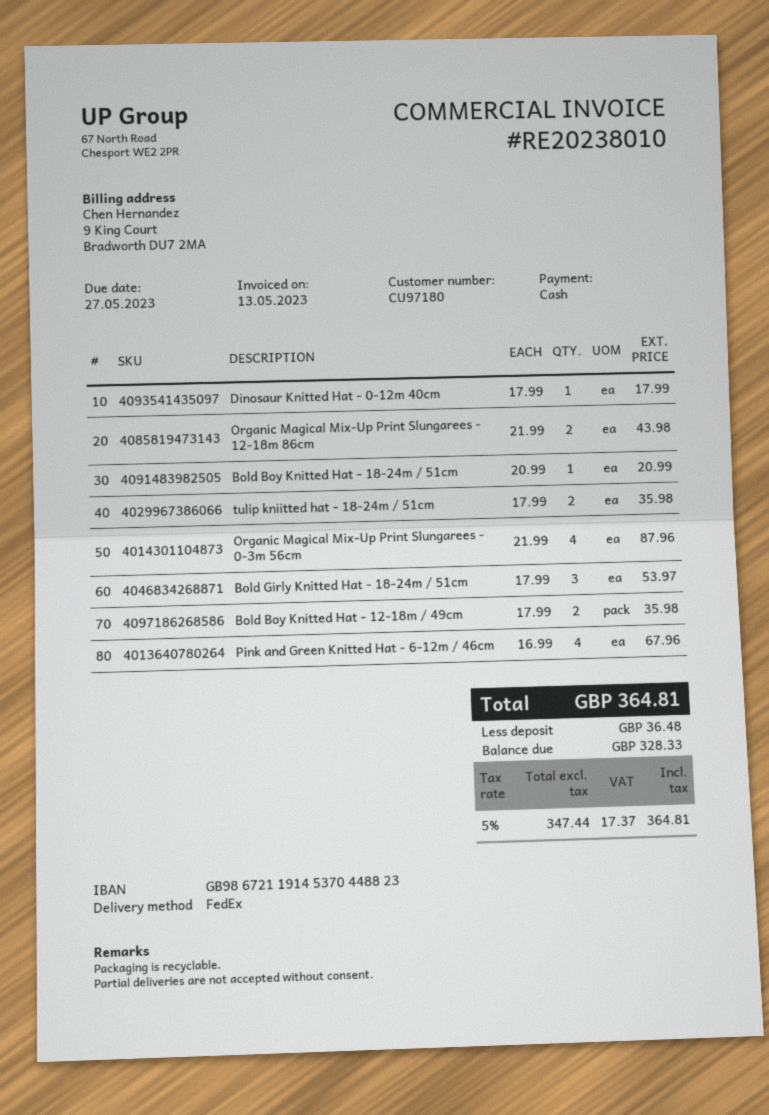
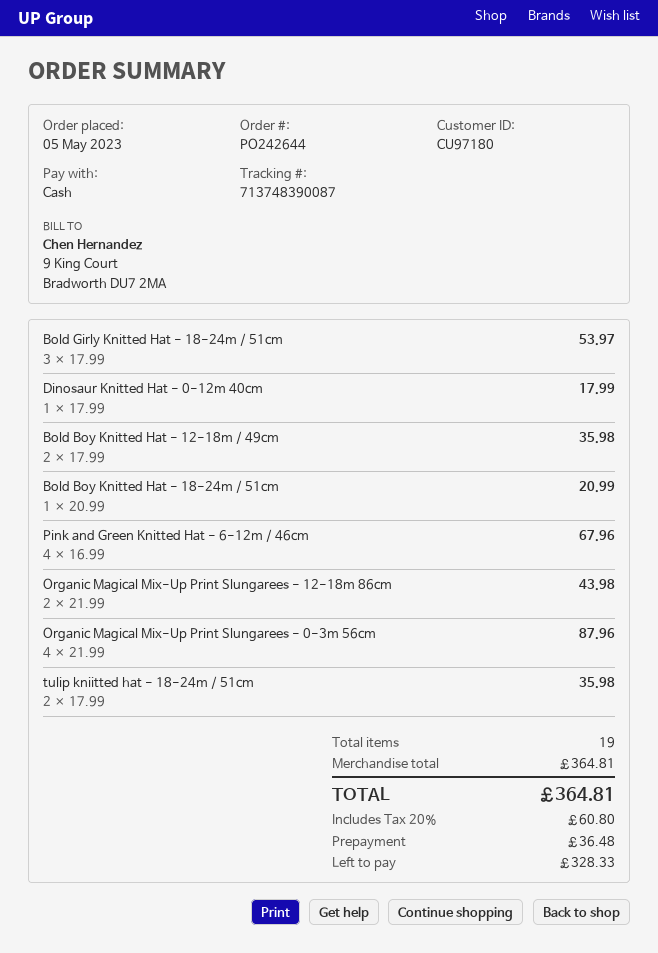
tax: 5% = 17.37 -> 20% = 60.80

